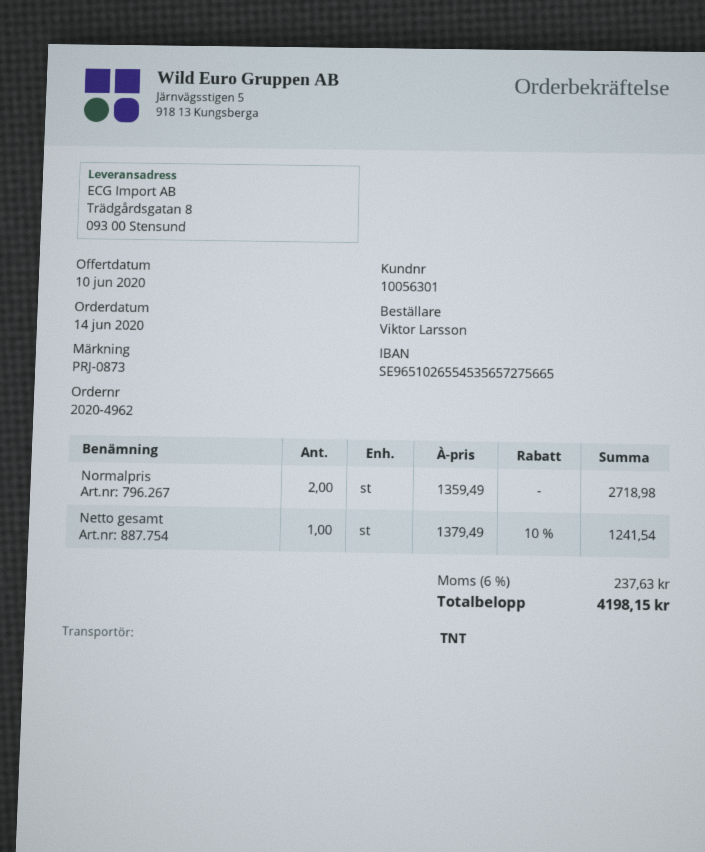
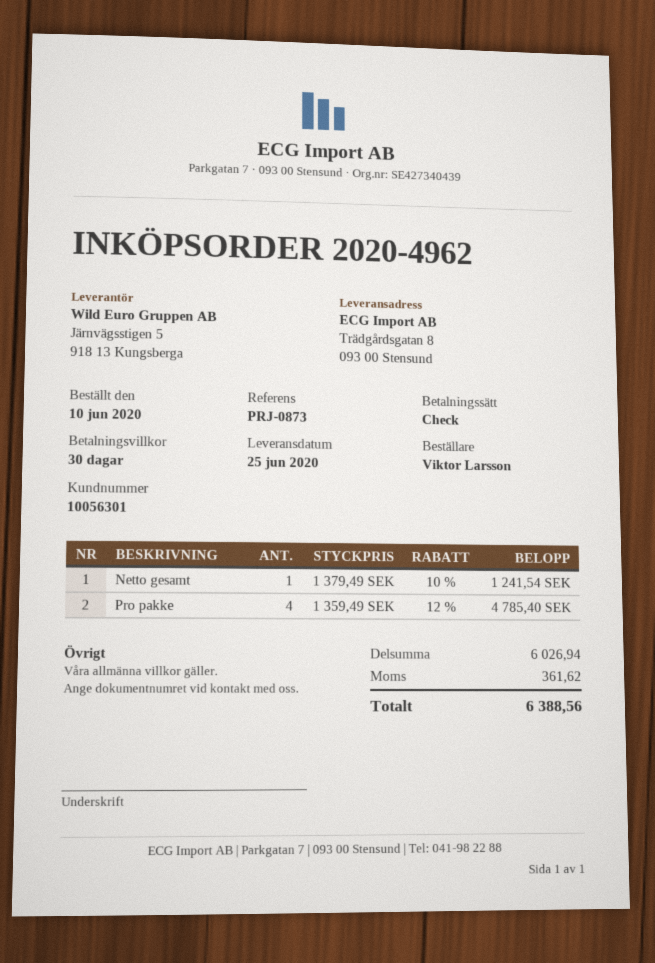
order date: 2020-06-14 -> 2020-06-10
Normalpris: 2 x 1359.49 = 2718.98 -> none
Pro pakke: none -> 4 x 1359.49 - 12% = 4785.40
tax: 237.63 -> 361.62
total: 4198.15 -> 6388.56

